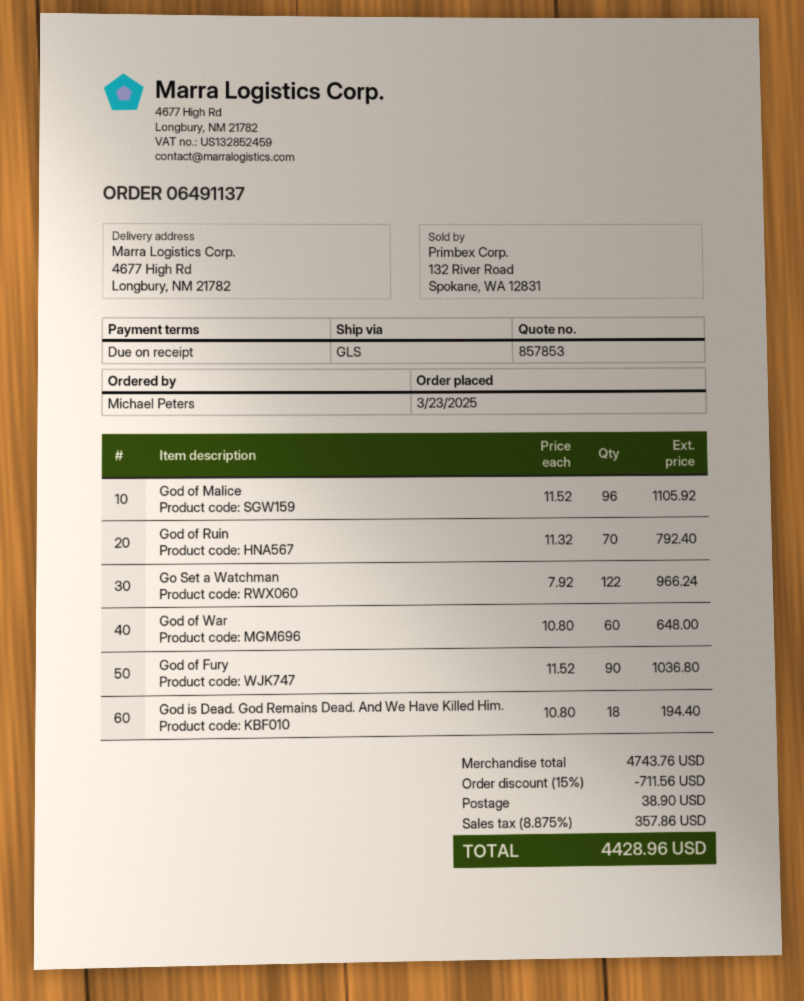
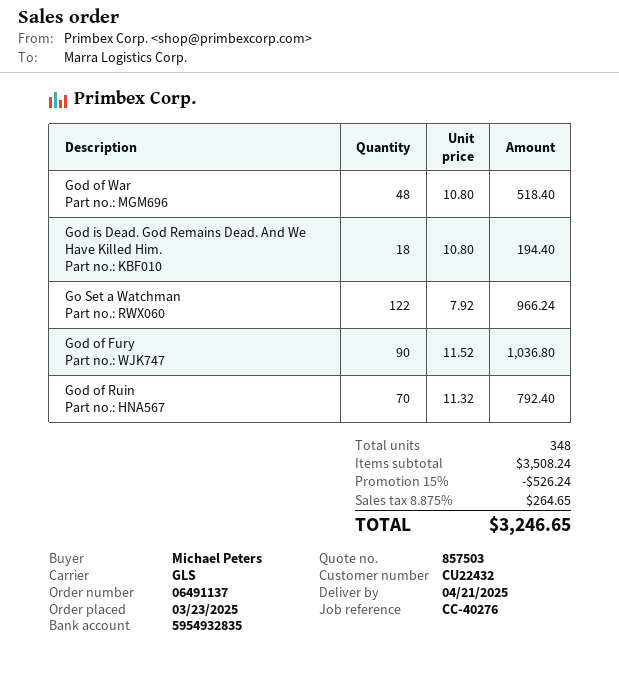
quote number: 857853 -> 857503
God of Malice: 96 x 11.52 = 1105.92 -> none
God of War: 60 x 10.80 = 648.00 -> 48 x 10.80 = 518.40
subtotal: 4743.76 -> 3508.24
discount: 15% = 711.56 -> 15% = 526.24
shipping: 38.90 -> none
tax: 8.875% = 357.86 -> 8.875% = 264.65
total: 4428.96 -> 3246.65

